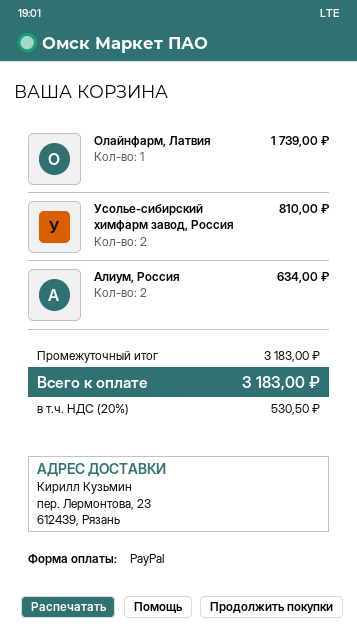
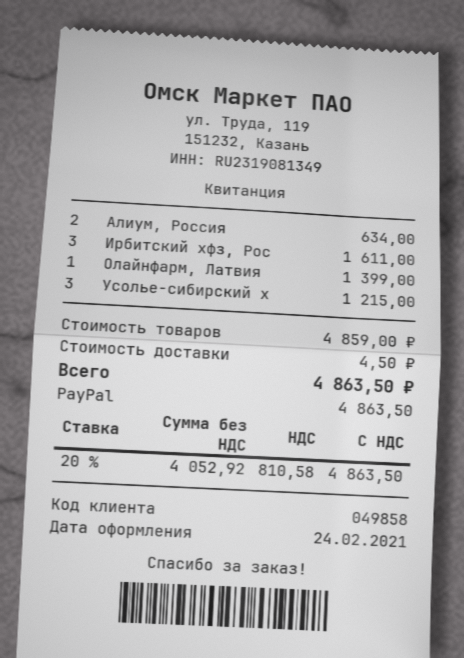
Олайнфарм, Латвия: 1 for 1739.00 -> 1 for 1399.00
Усолье-сибирский химфарм завод, Россия: 2 for 810.00 -> 3 for 1215.00
Ирбитский хфз, Рос: none -> 3 for 1611.00
subtotal: 3183.00 -> 4859.00
shipping: none -> 4.50
tax: 20% = 530.50 -> 20% = 810.58
total: 3183.00 -> 4863.50

